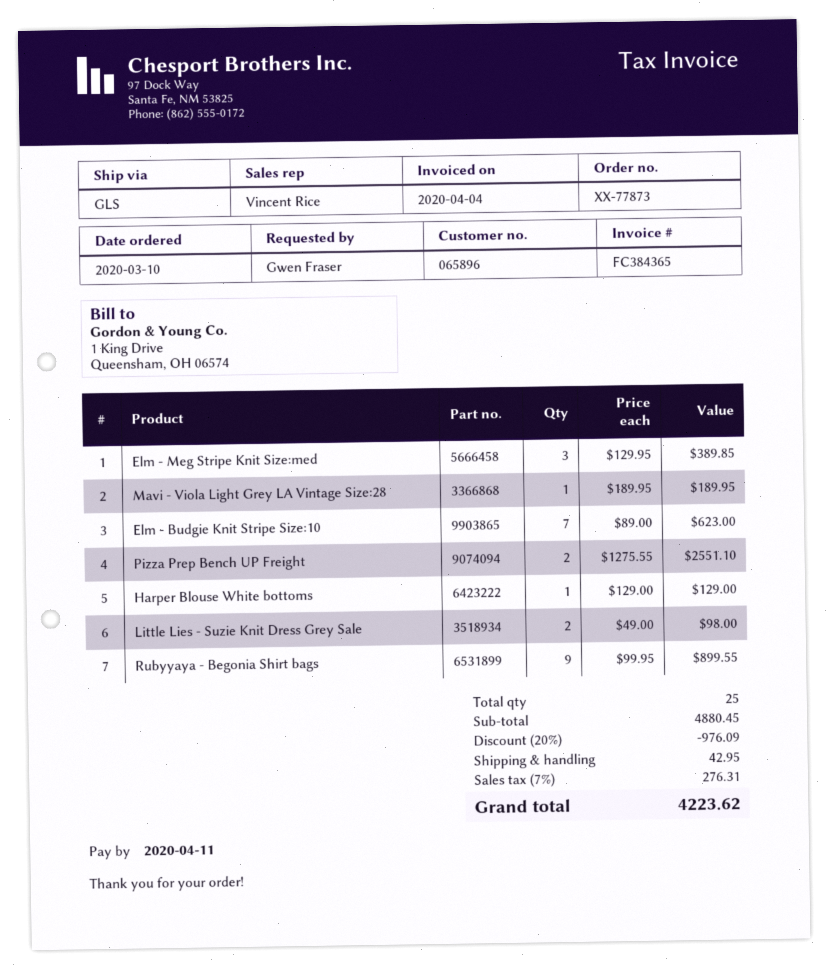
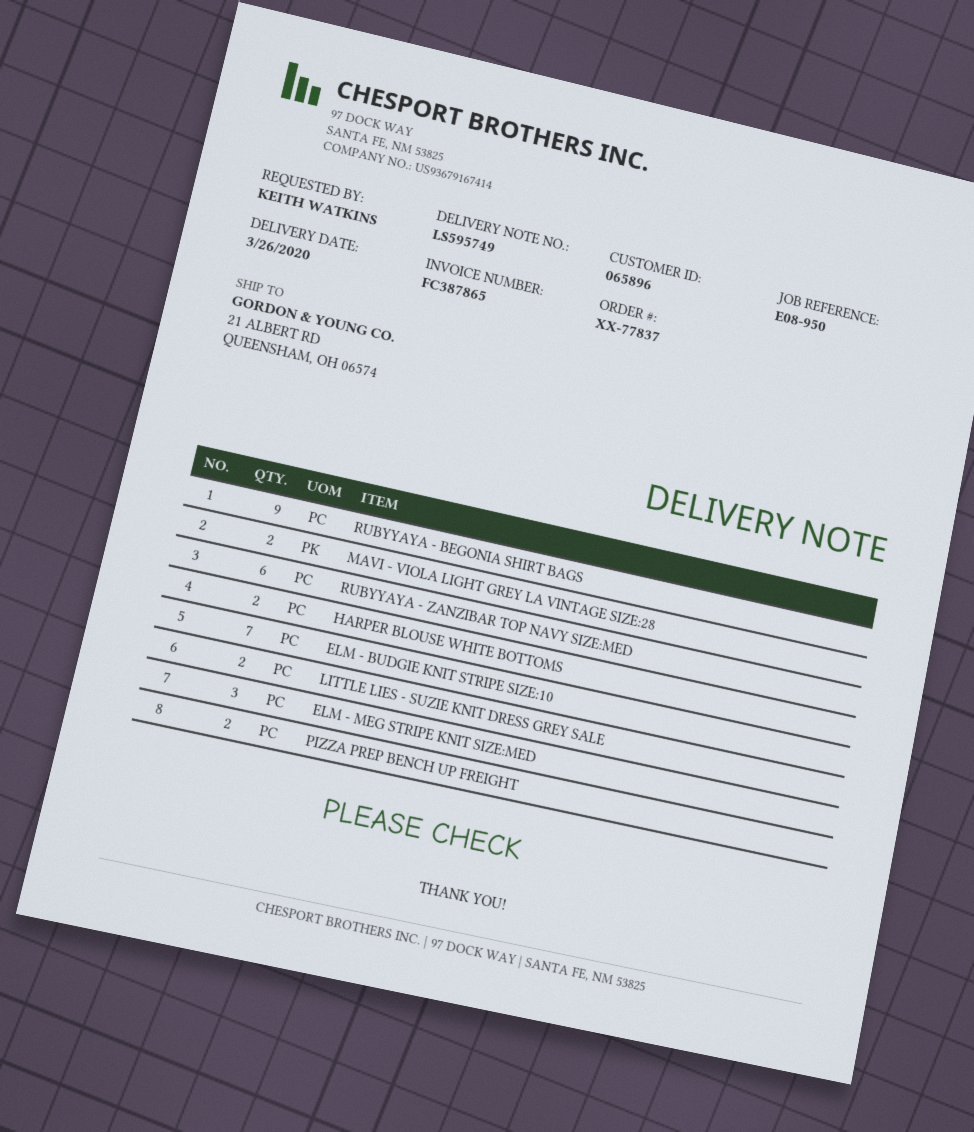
order number: XX-77873 -> XX-77837
invoice number: FC384365 -> FC387865
ordered by: Gwen Fraser -> KEITH WATKINS
Mavi - Viola Light Grey LA Vintage Size:28: 1 -> 2
Harper Blouse White bottoms: 1 -> 2
RUBYYAYA - ZANZIBAR TOP NAVY SIZE:MED: none -> 6

